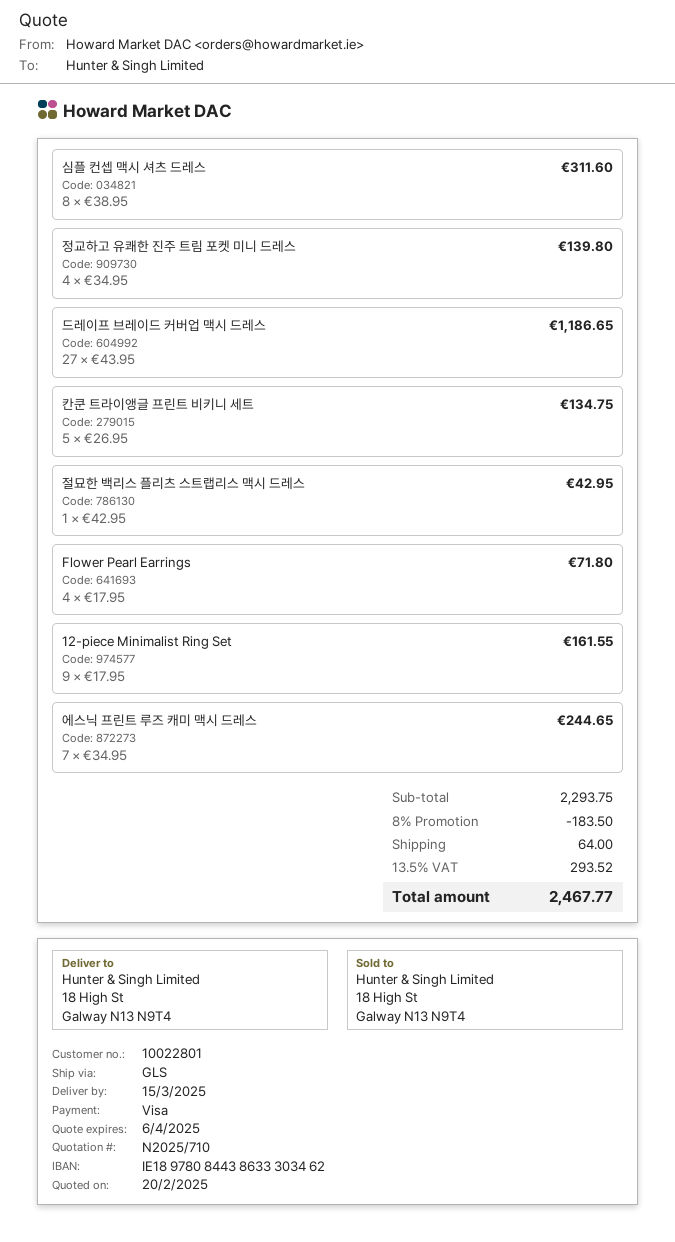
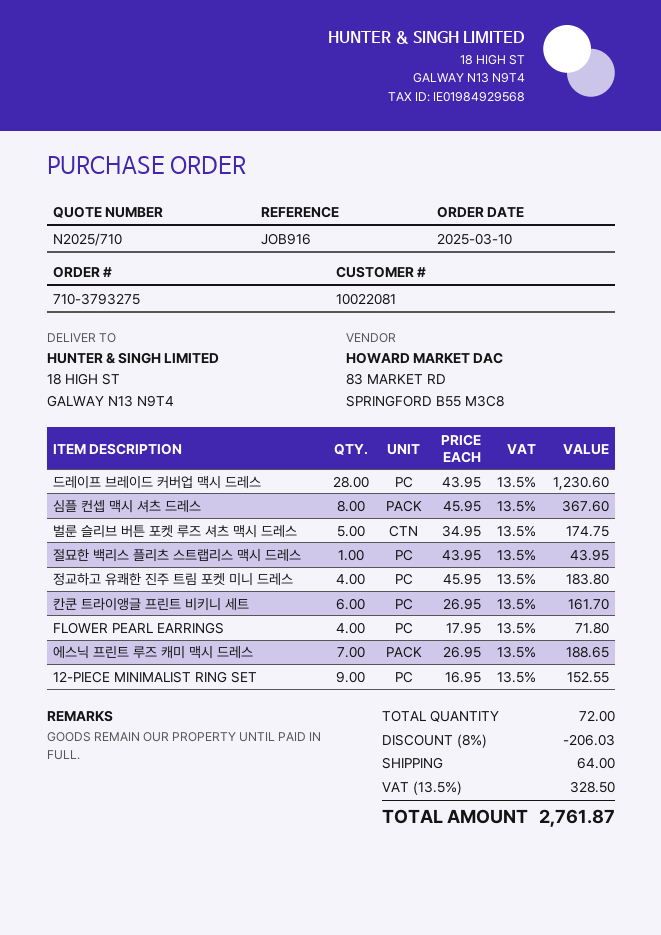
customer number: 10022801 -> 10022081
심플 컨셉 맥시 셔츠 드레스: 8 x 38.95 = 311.60 -> 8 x 45.95 = 367.60
정교하고 유쾌한 진주 트림 포켓 미니 드레스: 4 x 34.95 = 139.80 -> 4 x 45.95 = 183.80
드레이프 브레이드 커버업 맥시 드레스: 27 x 43.95 = 1186.65 -> 28 x 43.95 = 1230.60
칸쿤 트라이앵글 프린트 비키니 세트: 5 x 26.95 = 134.75 -> 6 x 26.95 = 161.70
절묘한 백리스 플리츠 스트랩리스 맥시 드레스: 1 x 42.95 = 42.95 -> 1 x 43.95 = 43.95
12-piece Minimalist Ring Set: 9 x 17.95 = 161.55 -> 9 x 16.95 = 152.55
에스닉 프린트 루즈 캐미 맥시 드레스: 7 x 34.95 = 244.65 -> 7 x 26.95 = 188.65
벌룬 슬리브 버튼 포켓 루즈 셔츠 맥시 드레스: none -> 5 x 34.95 = 174.75
discount: 8% = 183.50 -> 8% = 206.03
tax: 13.5% = 293.52 -> 13.5% = 328.50
total: 2467.77 -> 2761.87

